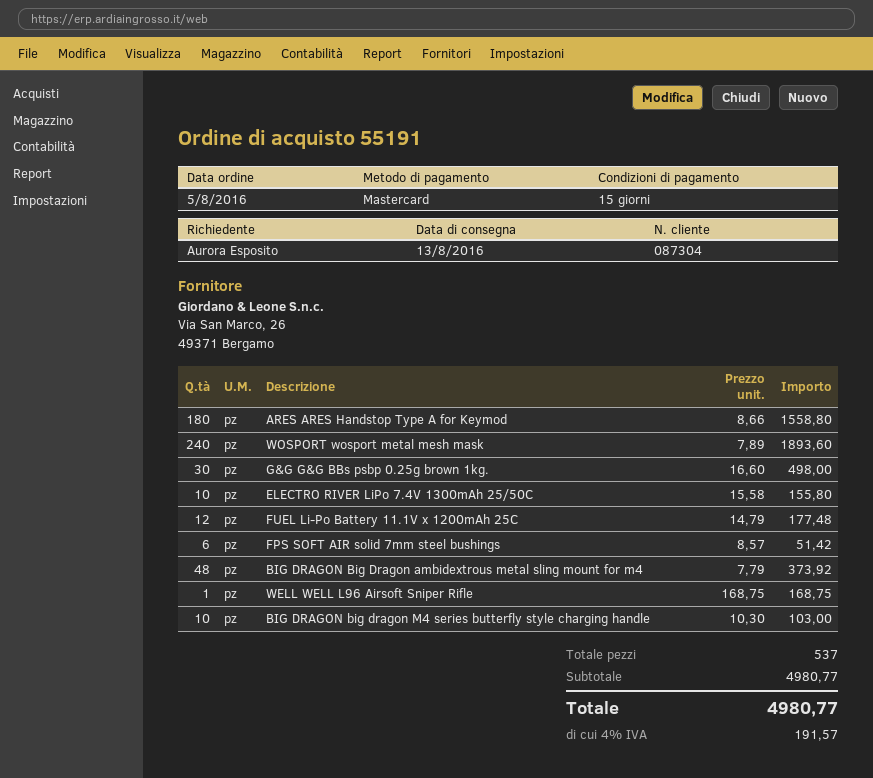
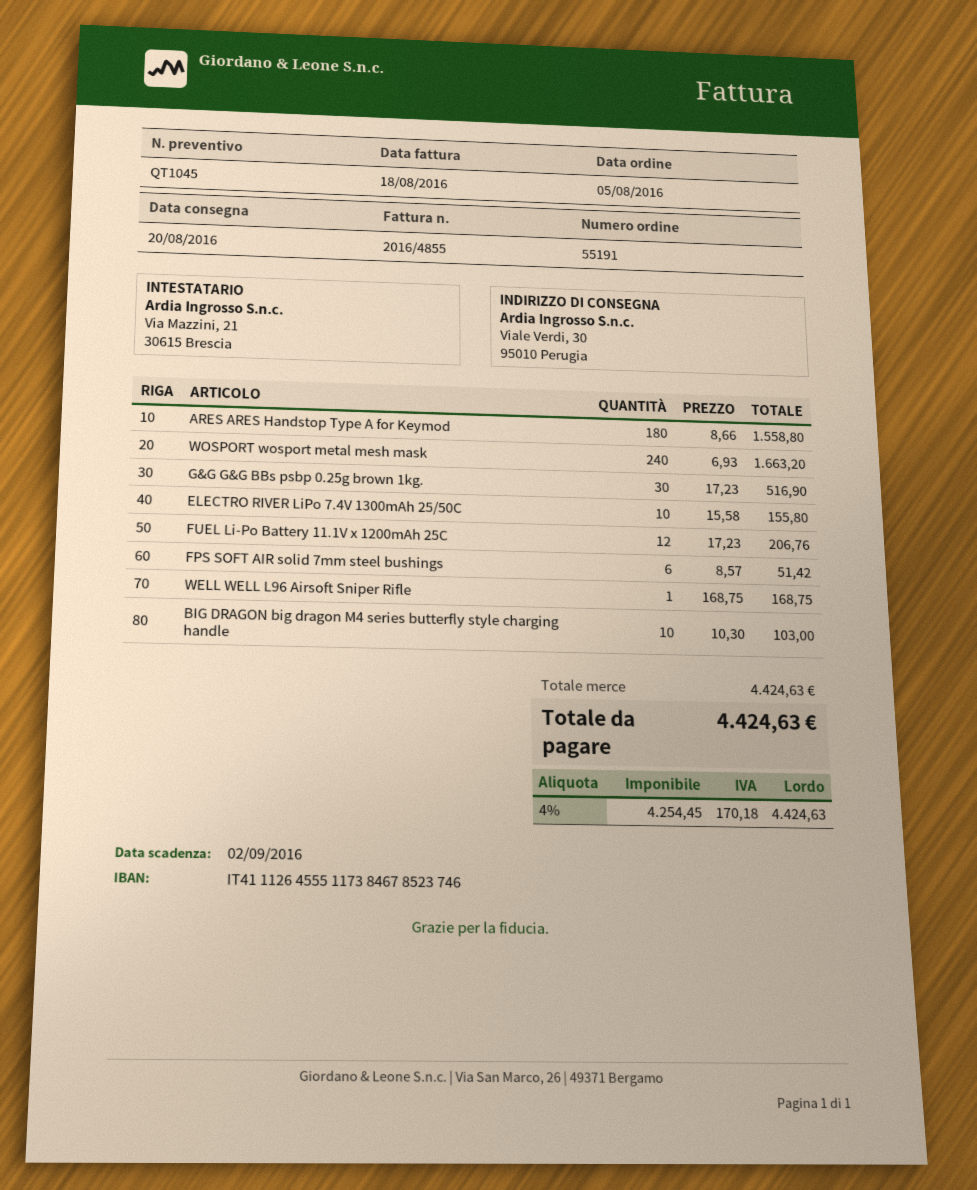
delivery date: 2016-08-13 -> 2016-08-20
WOSPORT wosport metal mesh mask: 240 x 7.89 = 1893.60 -> 240 x 6.93 = 1663.20
G&G G&G BBs psbp 0.25g brown 1kg.: 30 x 16.60 = 498.00 -> 30 x 17.23 = 516.90
FUEL Li-Po Battery 11.1V x 1200mAh 25C: 12 x 14.79 = 177.48 -> 12 x 17.23 = 206.76
BIG DRAGON Big Dragon ambidextrous metal sling mount for m4: 48 x 7.79 = 373.92 -> none
subtotal: 4980.77 -> 4424.63
tax: 4% = 191.57 -> 4% = 170.18
total: 4980.77 -> 4424.63

